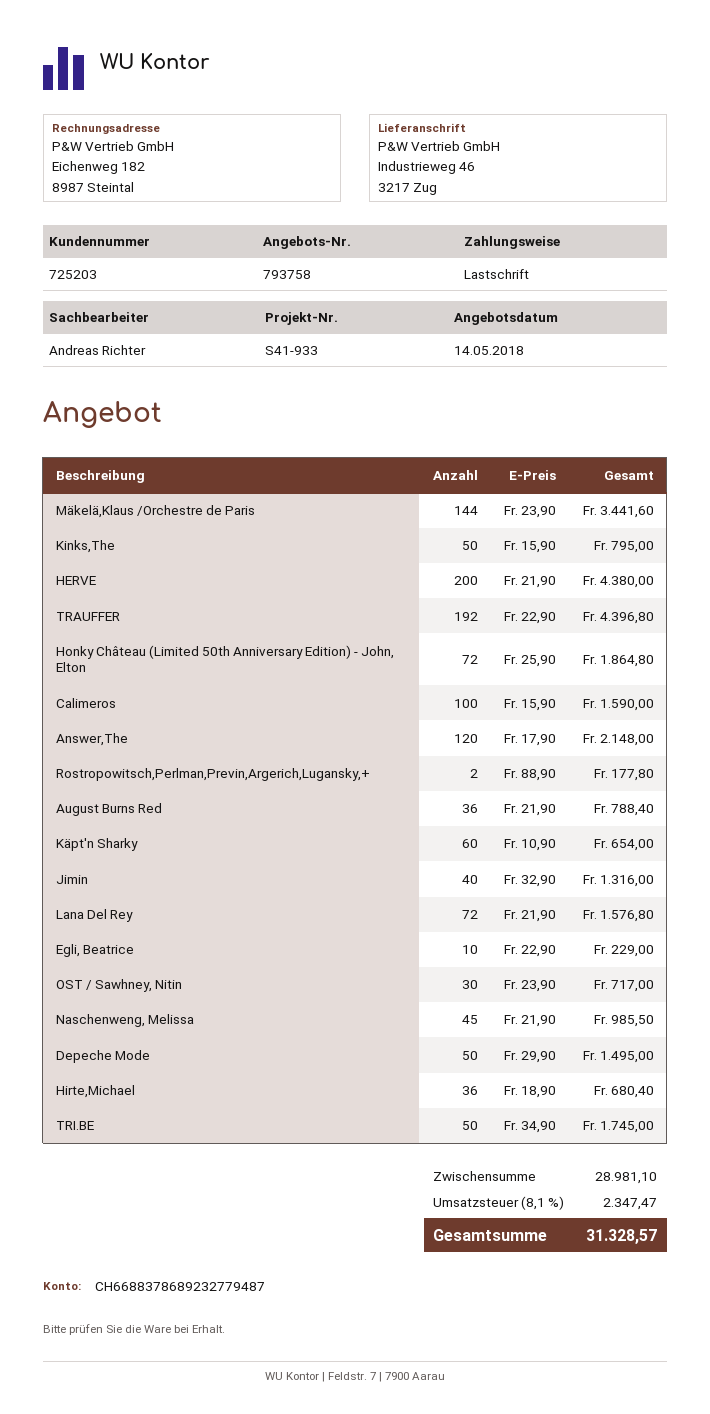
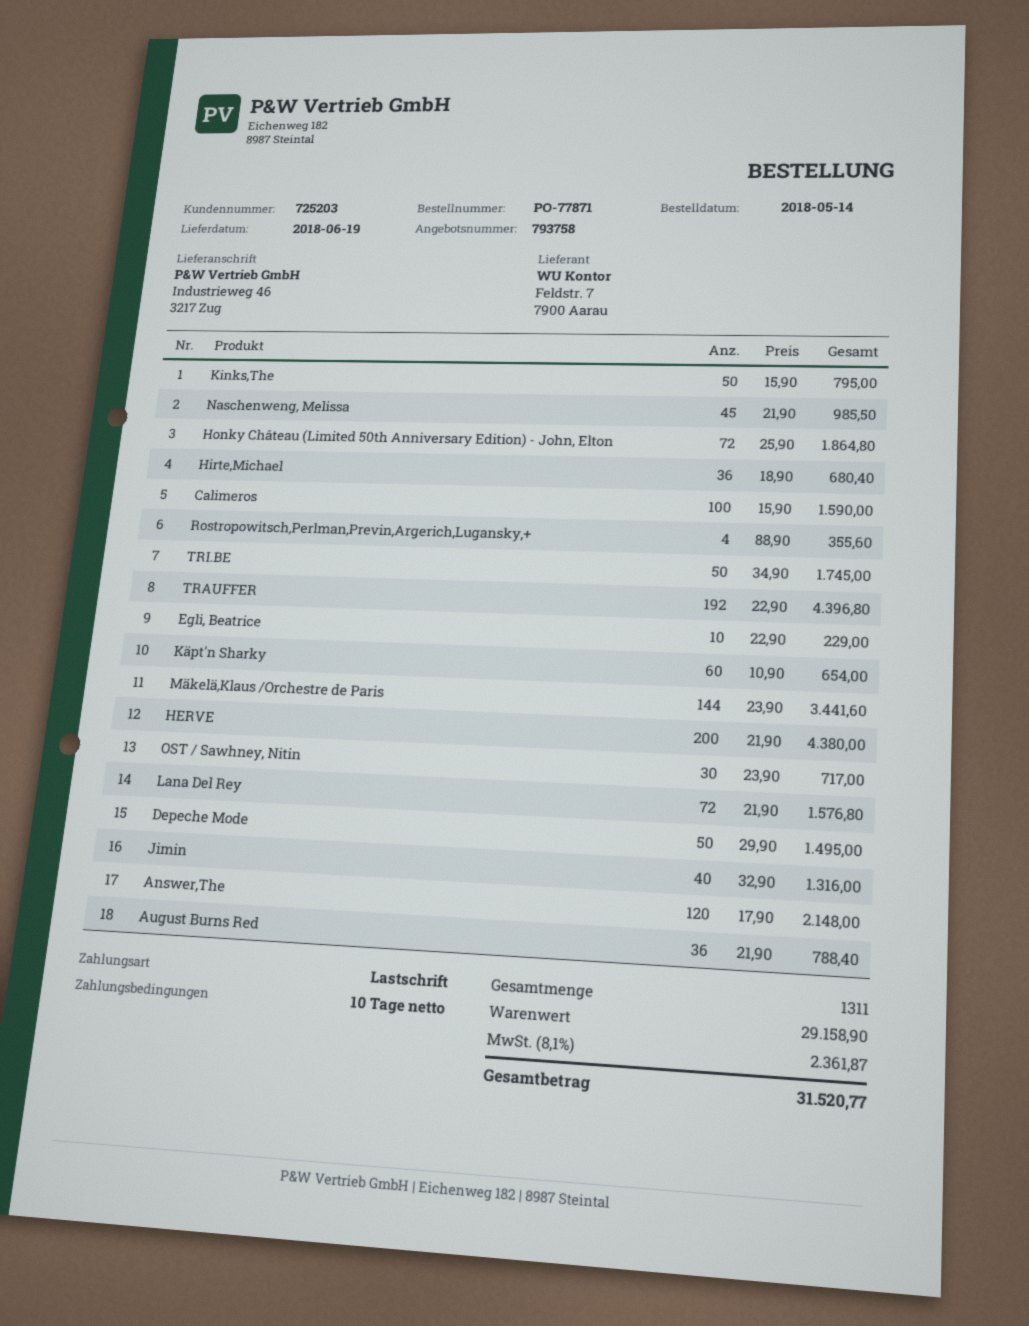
Rostropowitsch,Perlman,Previn,Argerich,Lugansky,+: 2 x 88.90 = 177.80 -> 4 x 88.90 = 355.60
subtotal: 28981.10 -> 29158.90
tax: 8.1% = 2347.47 -> 8.1% = 2361.87
total: 31328.57 -> 31520.77

